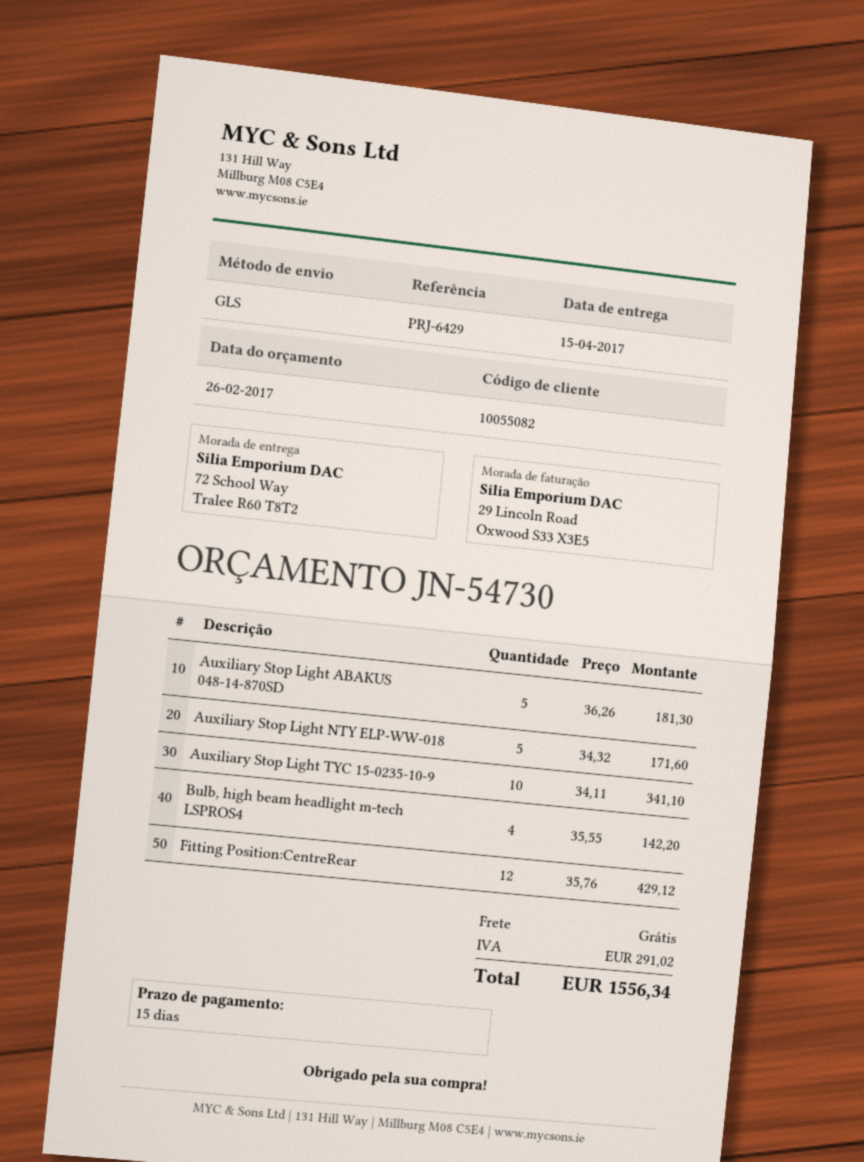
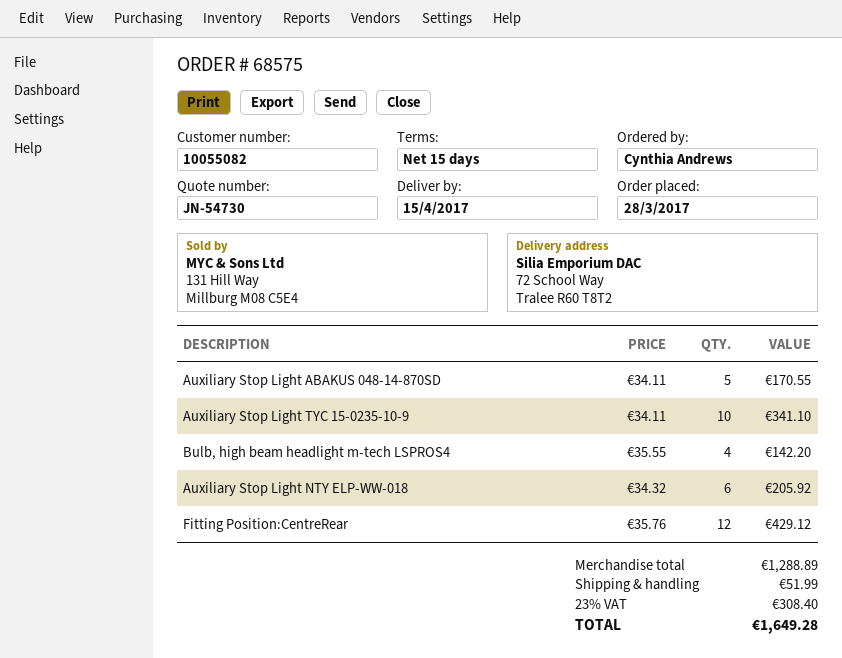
Auxiliary Stop Light ABAKUS 048-14-870SD: 5 x 36.26 = 181.30 -> 5 x 34.11 = 170.55
Auxiliary Stop Light NTY ELP-WW-018: 5 x 34.32 = 171.60 -> 6 x 34.32 = 205.92
shipping: 0.00 -> 51.99
tax: 291.02 -> 308.40
total: 1556.34 -> 1649.28

